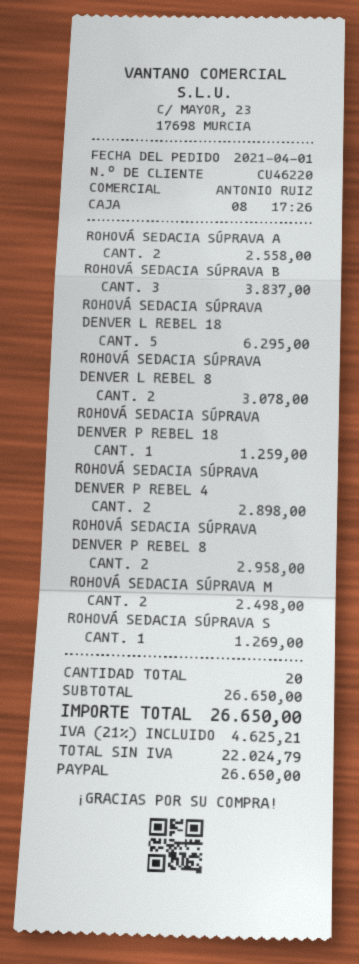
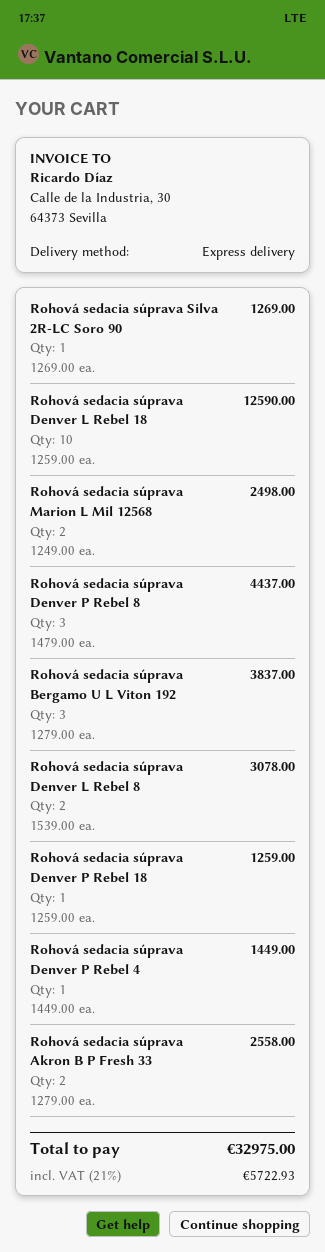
ROHOVÁ SEDACIA SÚPRAVA DENVER L REBEL 18: 5 for 6295.00 -> 10 for 12590.00
ROHOVÁ SEDACIA SÚPRAVA DENVER P REBEL 4: 2 for 2898.00 -> 1 for 1449.00
ROHOVÁ SEDACIA SÚPRAVA DENVER P REBEL 8: 2 for 2958.00 -> 3 for 4437.00
tax: 21% = 4625.21 -> 21% = 5722.93
total: 26650.00 -> 32975.00

